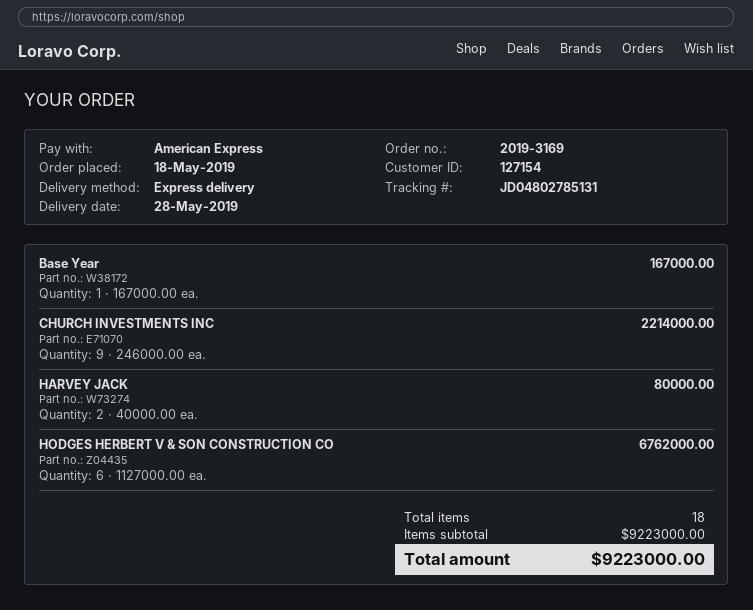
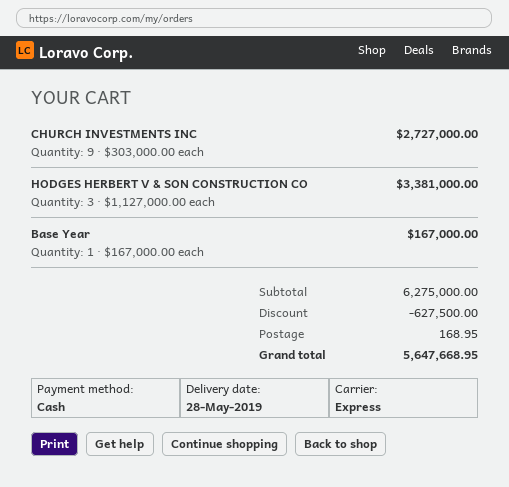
payment method: American Express -> cash
CHURCH INVESTMENTS INC: 9 x 246000.00 = 2214000.00 -> 9 x 303000.00 = 2727000.00
HARVEY JACK: 2 x 40000.00 = 80000.00 -> none
HODGES HERBERT V & SON CONSTRUCTION CO: 6 x 1127000.00 = 6762000.00 -> 3 x 1127000.00 = 3381000.00
subtotal: 9223000.00 -> 6275000.00
discount: none -> 627500.00
shipping: none -> 168.95
total: 9223000.00 -> 5647668.95

